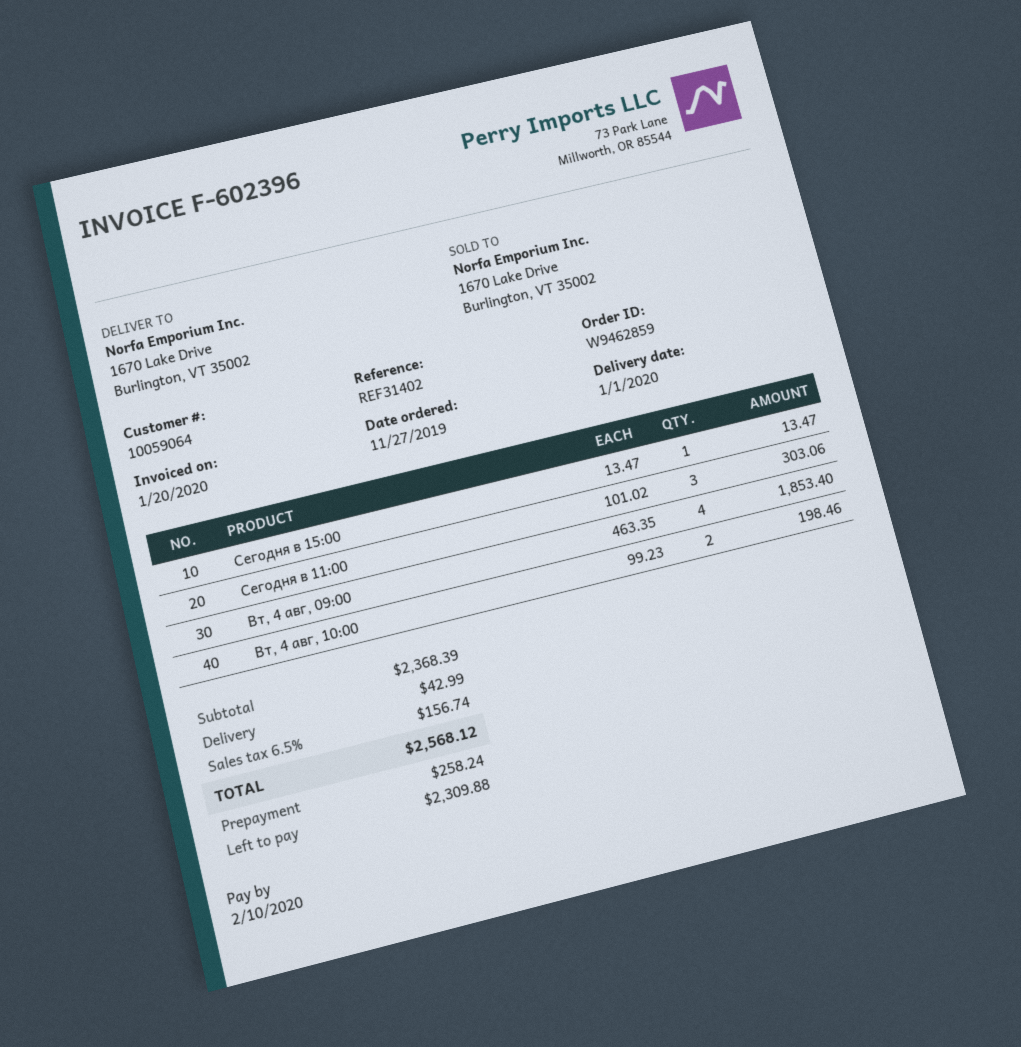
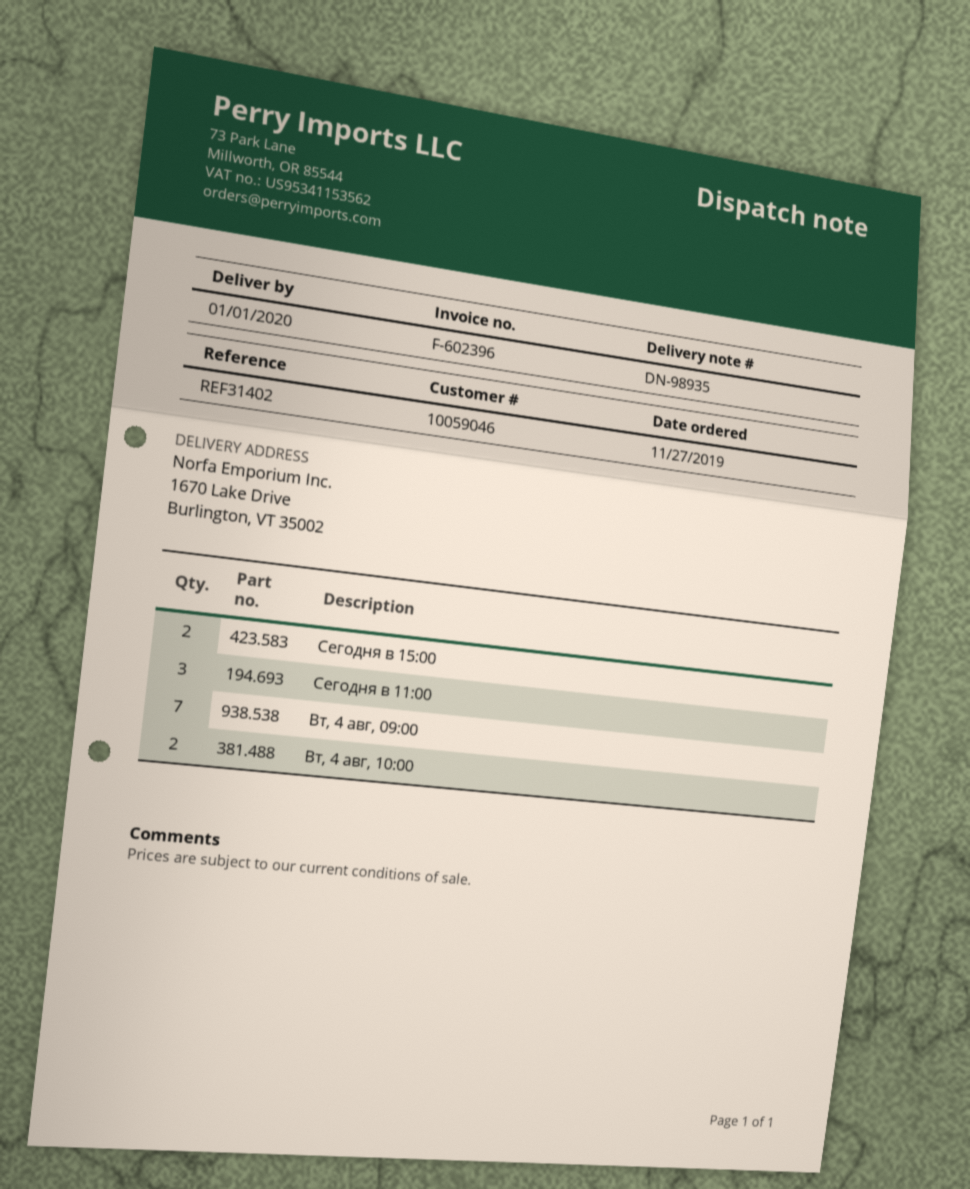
customer number: 10059064 -> 10059046
Сегодня в 15:00: 1 -> 2
Вт, 4 авг, 09:00: 4 -> 7

